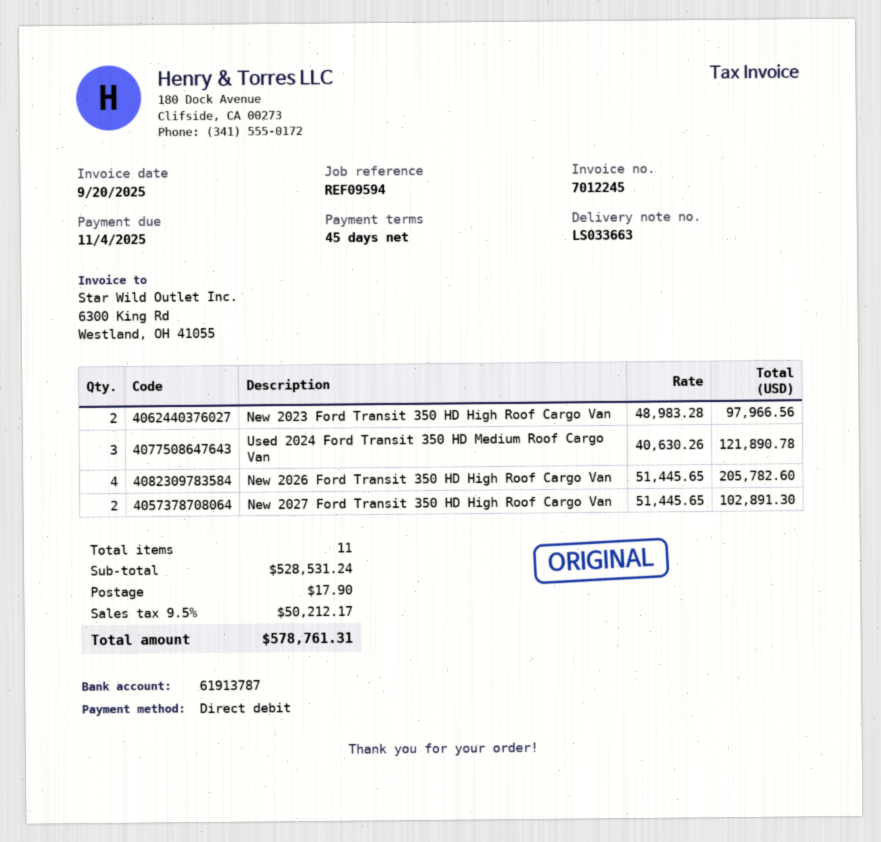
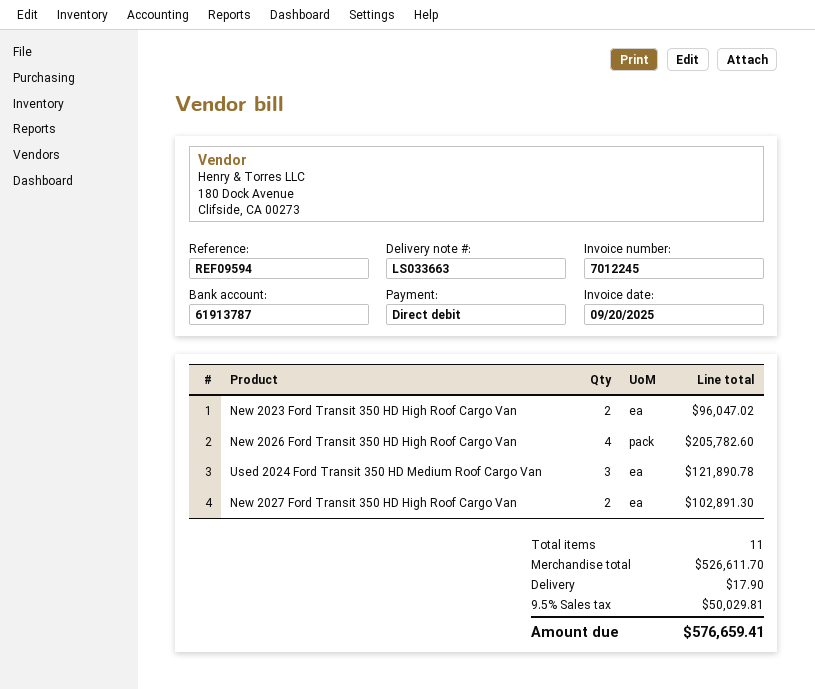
New 2023 Ford Transit 350 HD High Roof Cargo Van: 2 for 97966.56 -> 2 for 96047.02
subtotal: 528531.24 -> 526611.70
tax: 9.5% = 50212.17 -> 9.5% = 50029.81
total: 578761.31 -> 576659.41

